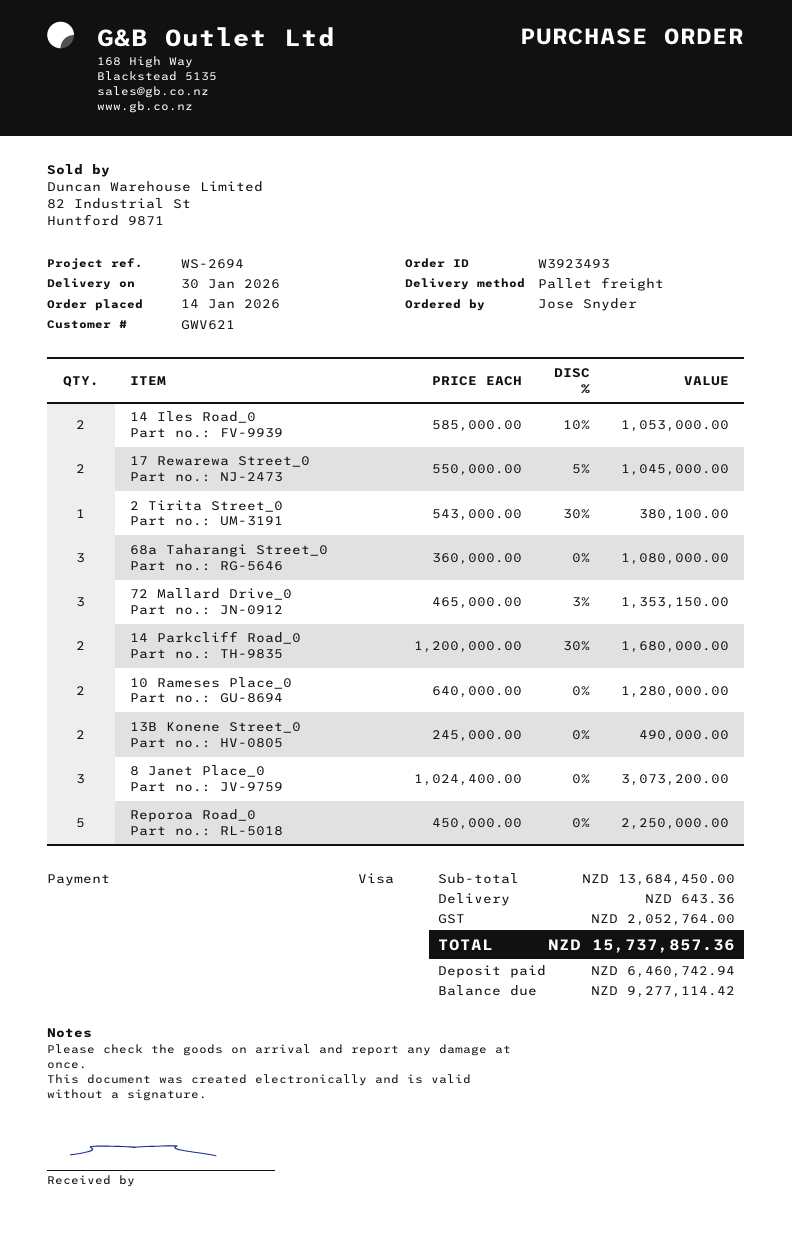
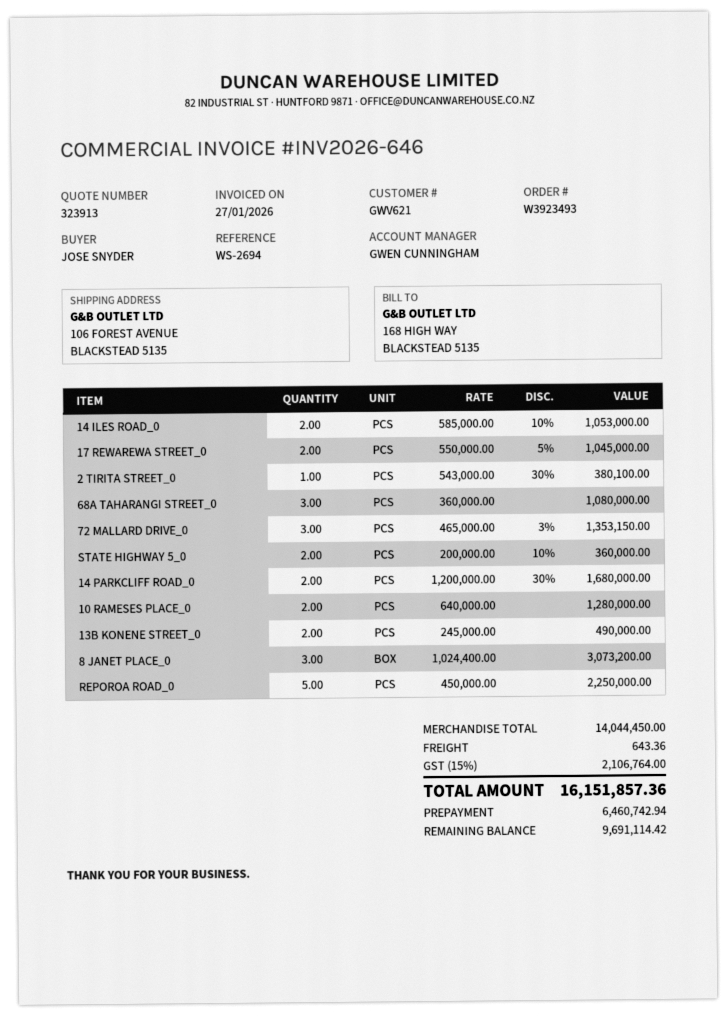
STATE HIGHWAY 5_0: none -> 2 x 200000.00 - 10% = 360000.00
subtotal: 13684450.00 -> 14044450.00
tax: 2052764.00 -> 2106764.00
total: 15737857.36 -> 16151857.36
balance: 9277114.42 -> 9691114.42

